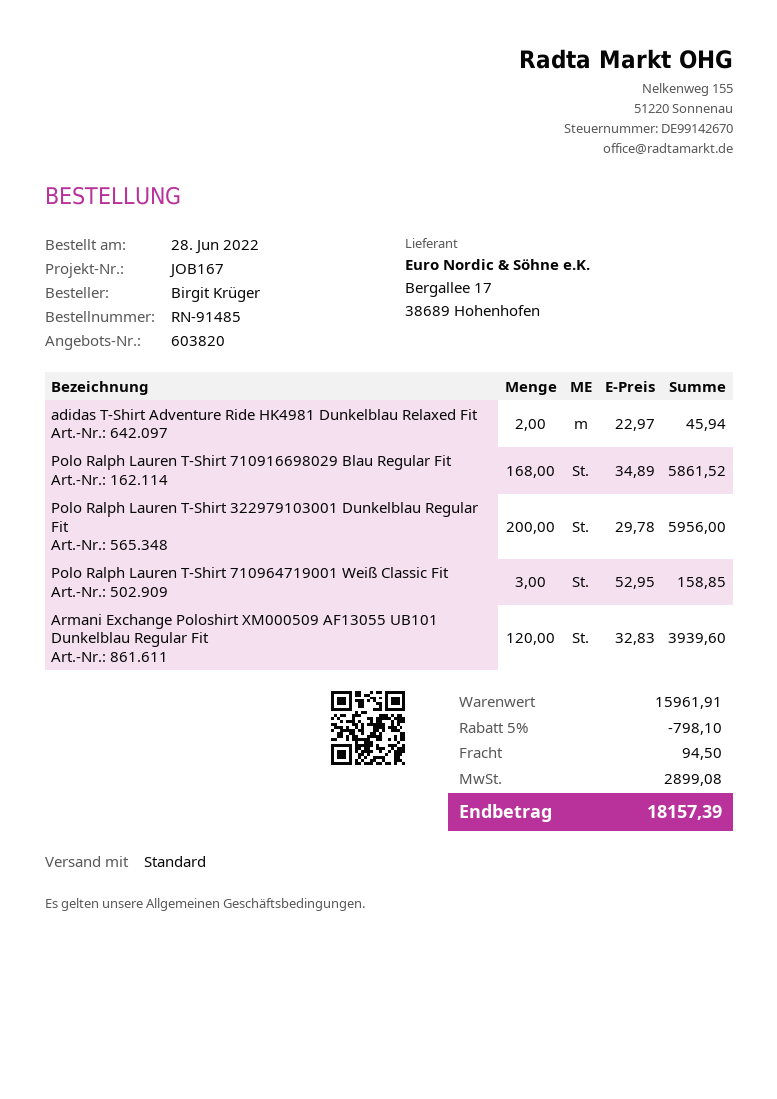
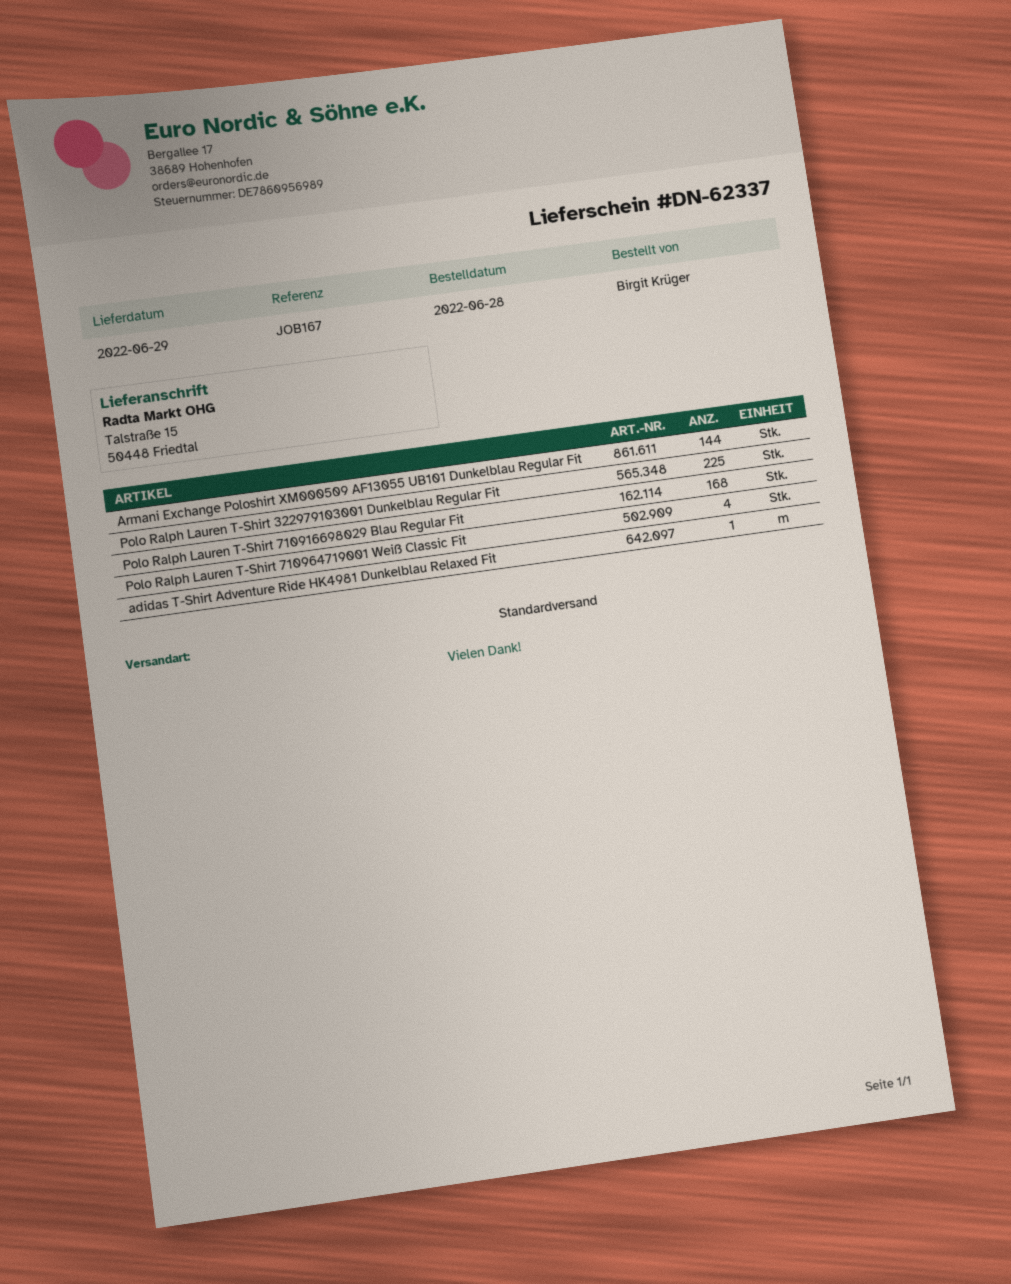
adidas T-Shirt Adventure Ride HK4981 Dunkelblau Relaxed Fit: 2 -> 1
Polo Ralph Lauren T-Shirt 322979103001 Dunkelblau Regular Fit: 200 -> 225
Polo Ralph Lauren T-Shirt 710964719001 Weiß Classic Fit: 3 -> 4
Armani Exchange Poloshirt XM000509 AF13055 UB101 Dunkelblau Regular Fit: 120 -> 144

